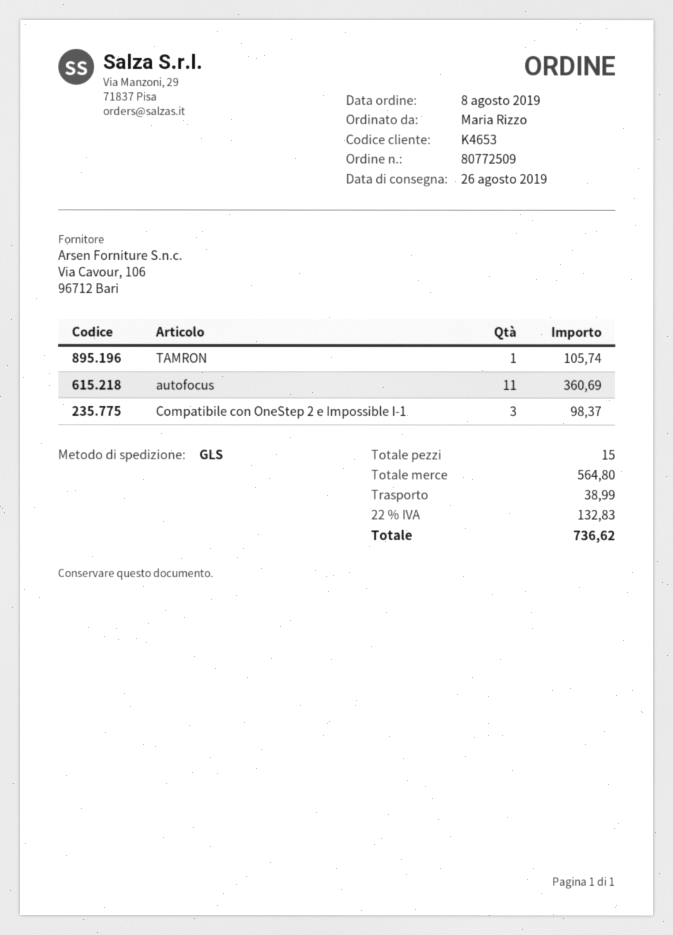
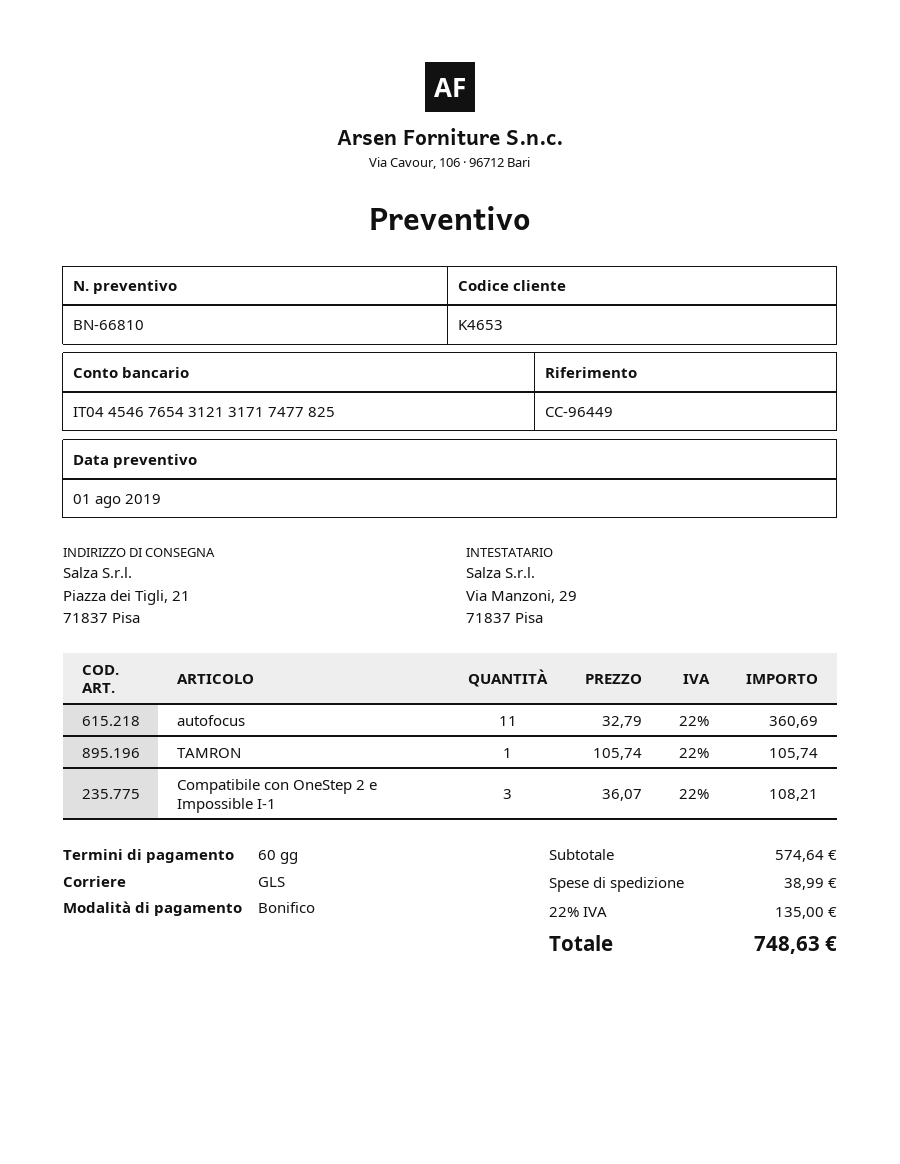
Compatibile con OneStep 2 e Impossible I-1: 3 for 98.37 -> 3 for 108.21
subtotal: 564.80 -> 574.64
tax: 22% = 132.83 -> 22% = 135.00
total: 736.62 -> 748.63

